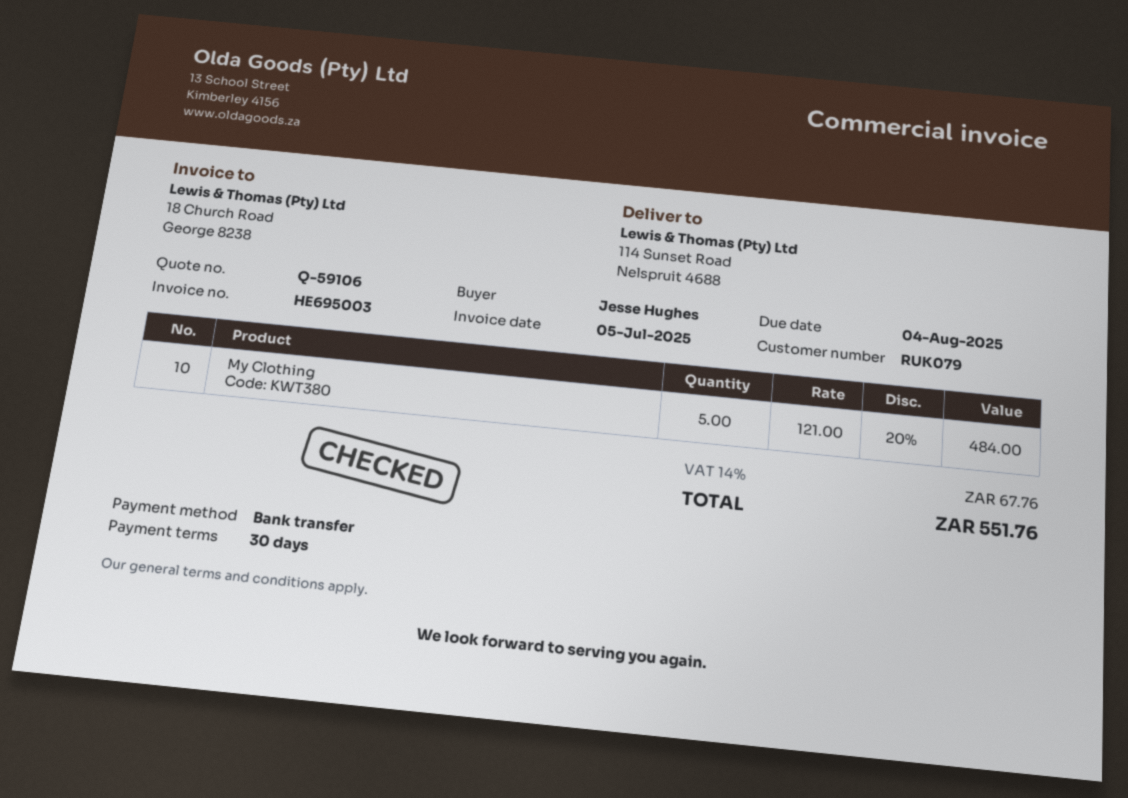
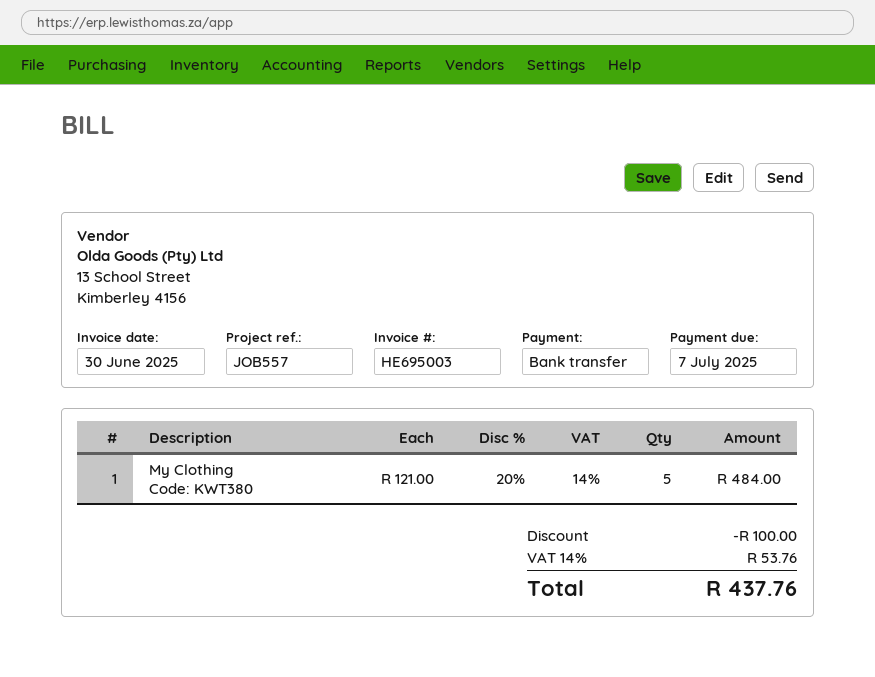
invoice date: 2025-07-05 -> 2025-06-30
due date: 2025-08-04 -> 2025-07-07
discount: none -> 100.00
tax: 14% = 67.76 -> 14% = 53.76
total: 551.76 -> 437.76

